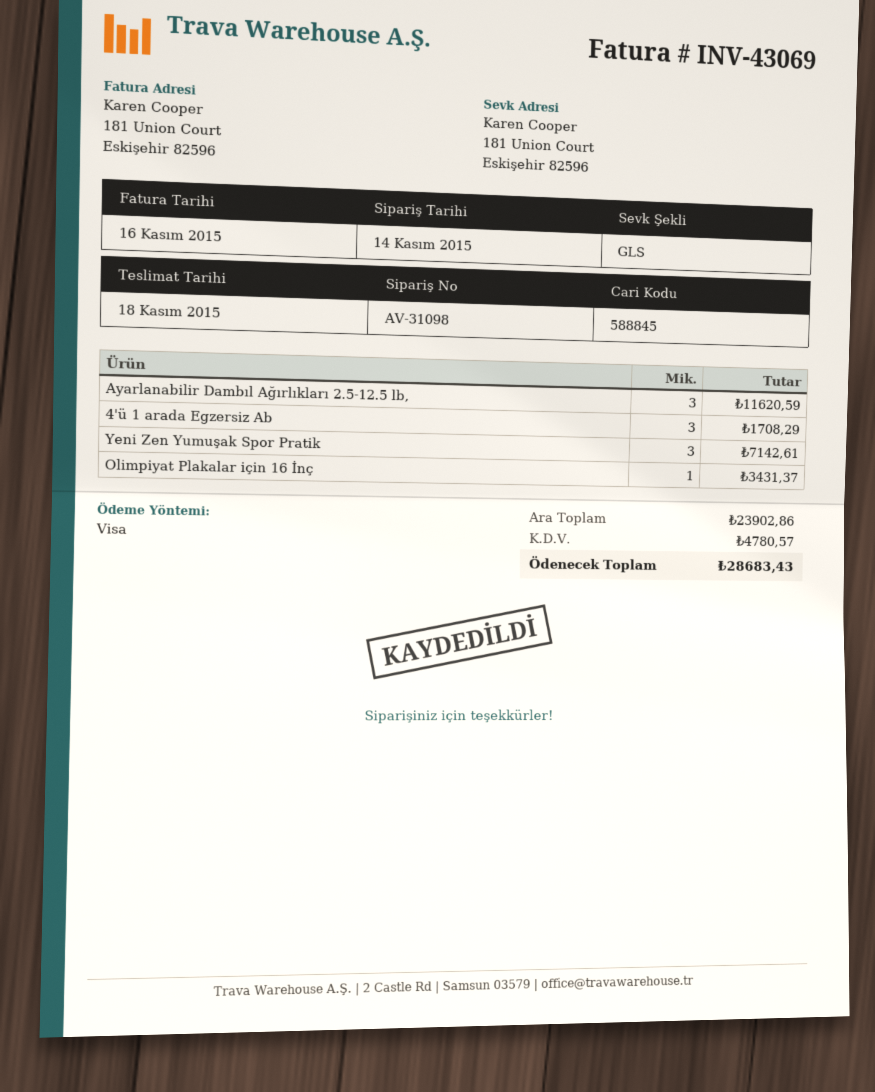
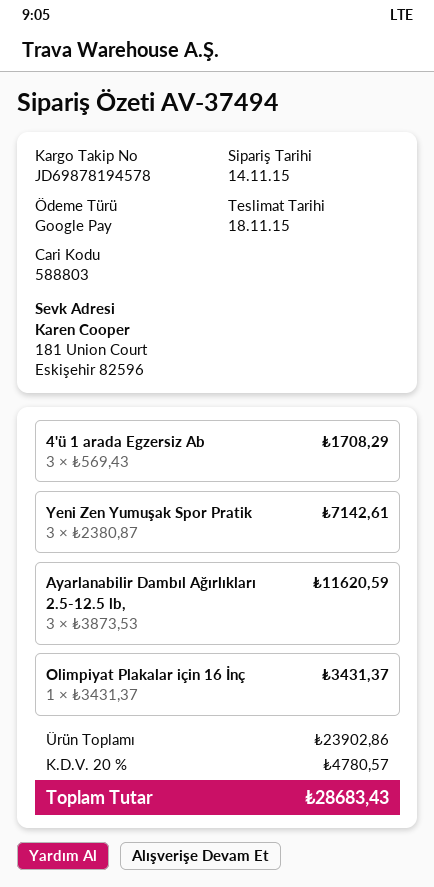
order number: AV-31098 -> AV-37494
customer number: 588845 -> 588803
payment method: Visa -> Google Pay

